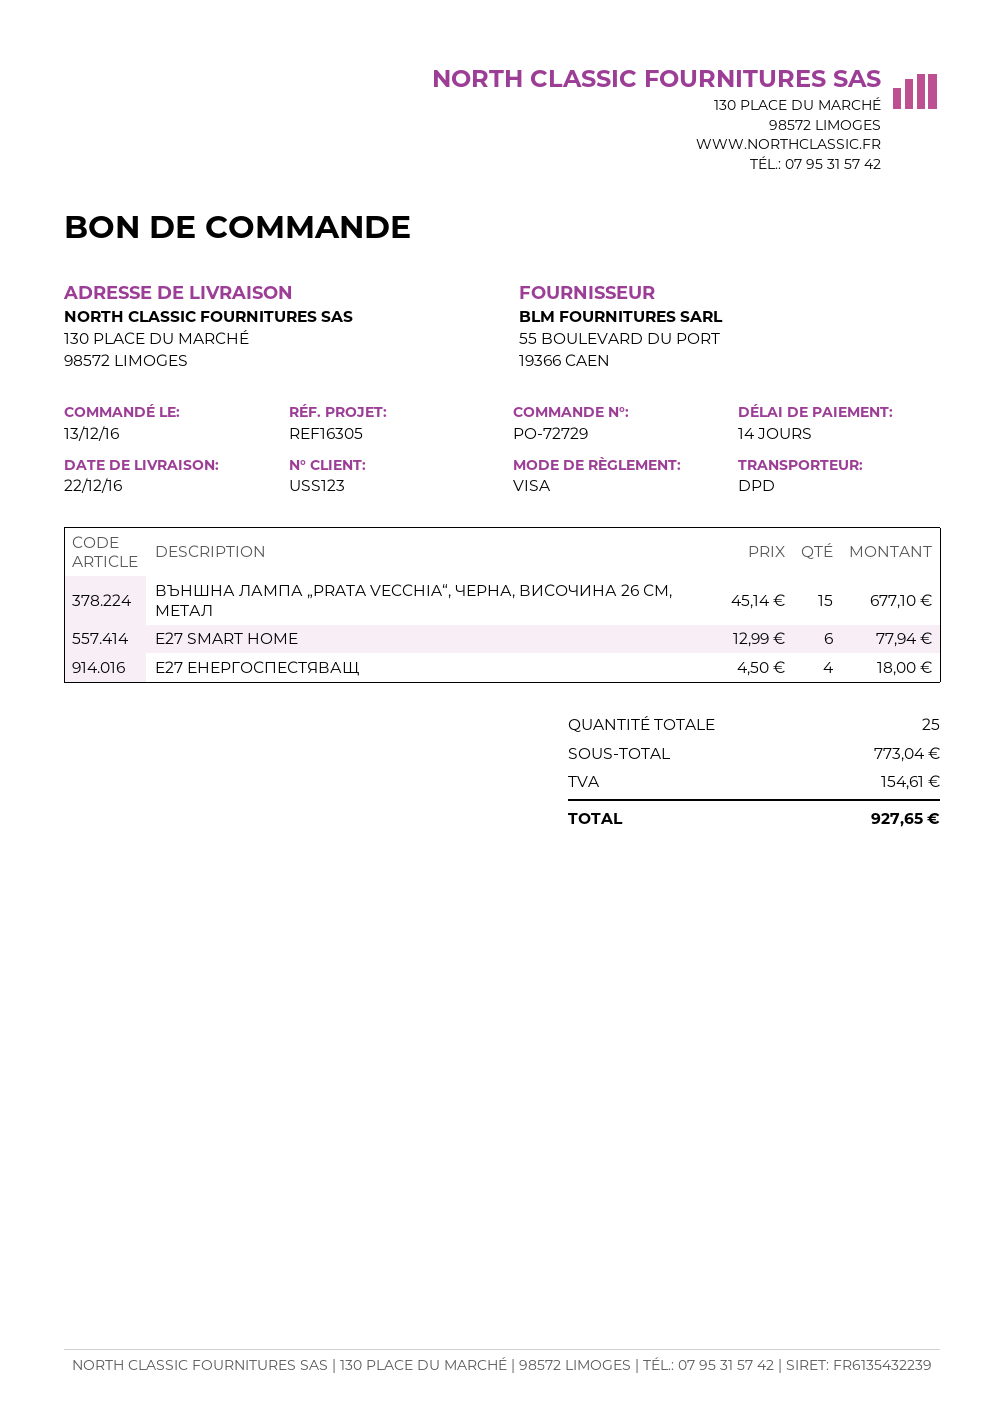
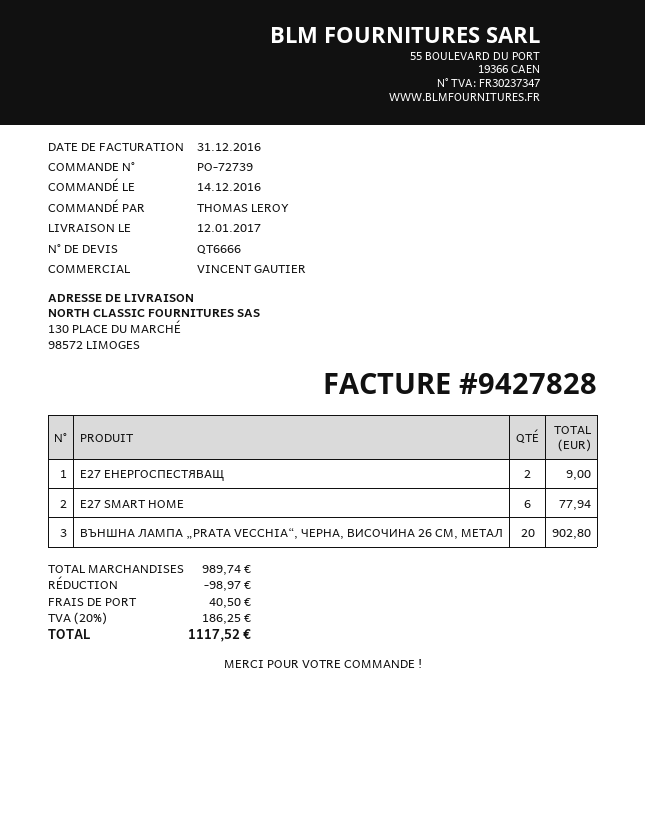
order number: PO-72729 -> PO-72739
order date: 2016-12-13 -> 2016-12-14
delivery date: 2016-12-22 -> 2017-01-12
ВЪНШНА ЛАМПА „PRATA VECCHIA“, ЧЕРНА, ВИСОЧИНА 26 СМ, МЕТАЛ: 15 for 677.10 -> 20 for 902.80
E27 ЕНЕРГОСПЕСТЯВАЩ: 4 for 18.00 -> 2 for 9.00
subtotal: 773.04 -> 989.74
discount: none -> 98.97
shipping: none -> 40.50
tax: 154.61 -> 186.25
total: 927.65 -> 1117.52

